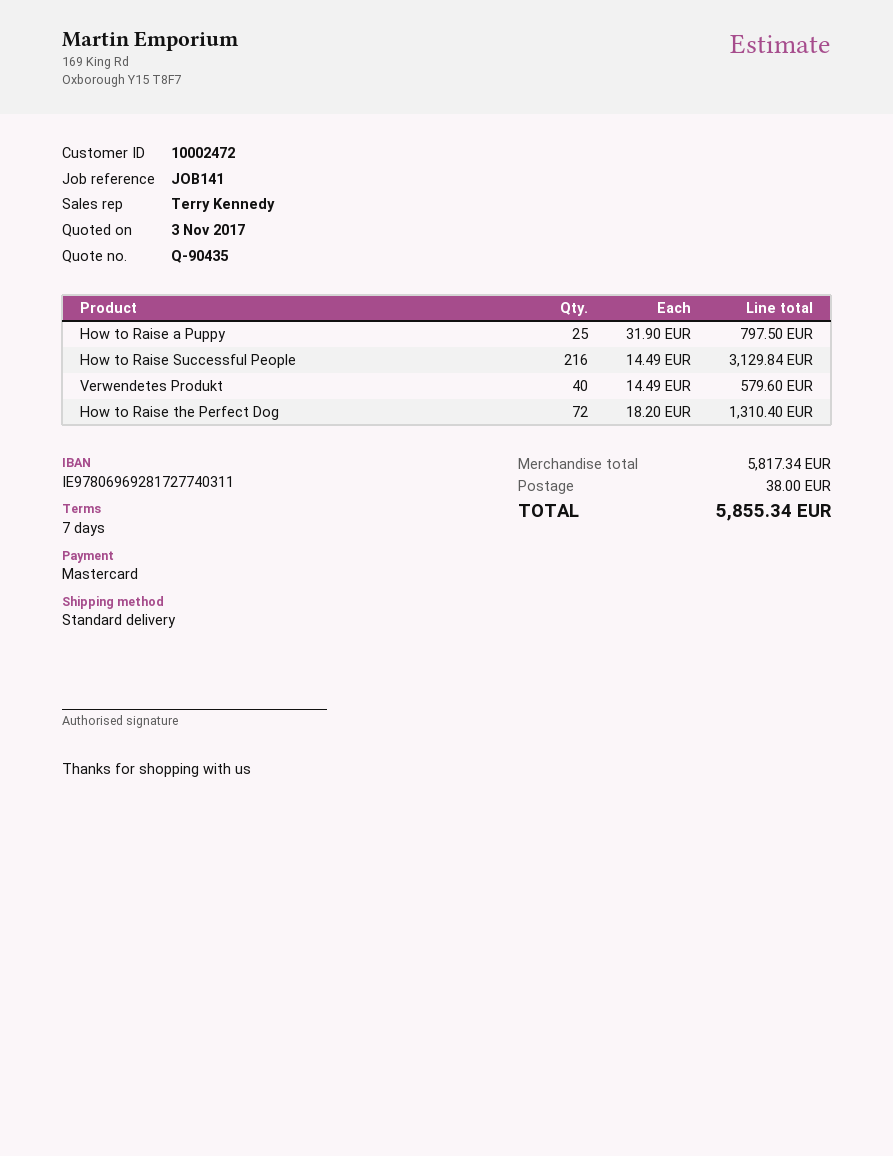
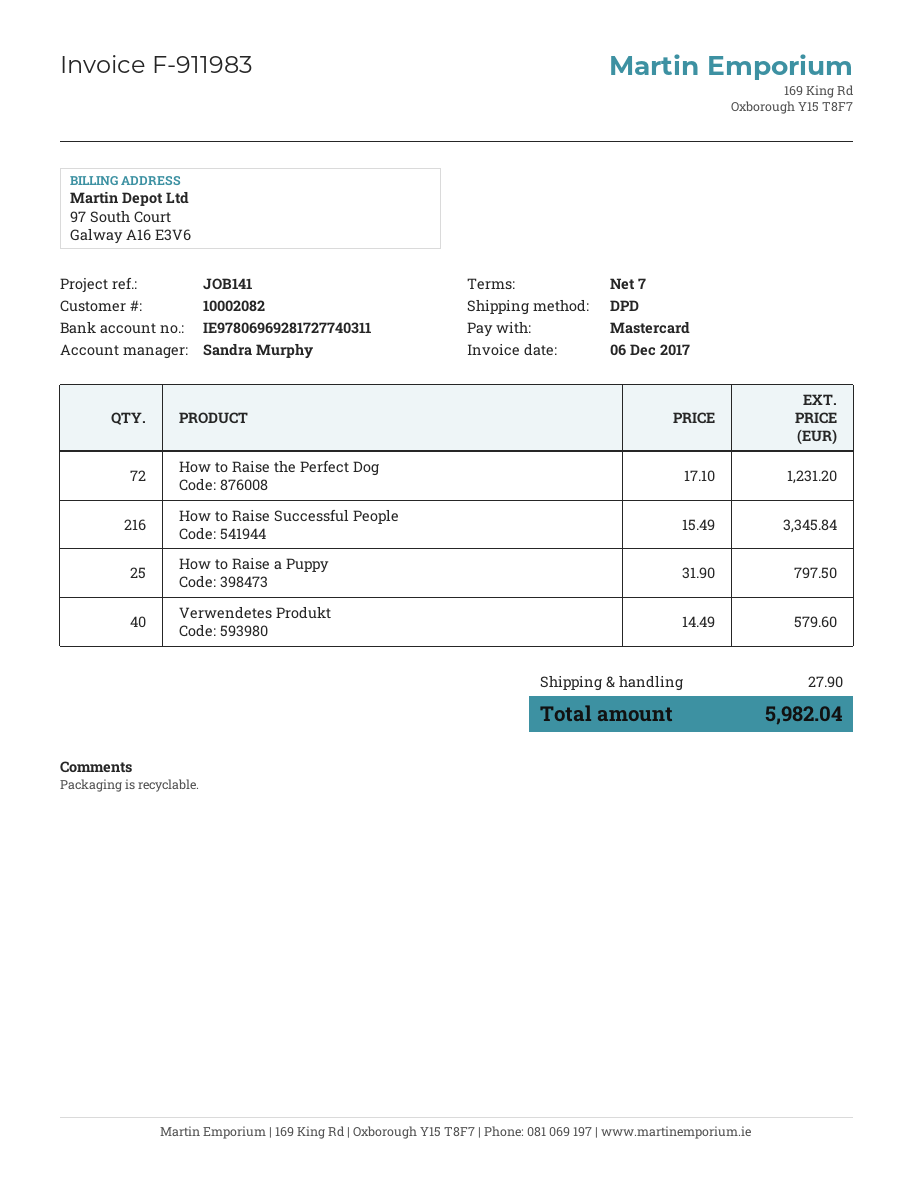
customer number: 10002472 -> 10002082
sales rep: Terry Kennedy -> Sandra Murphy
shipping method: standard -> DPD
How to Raise Successful People: 216 x 14.49 = 3129.84 -> 216 x 15.49 = 3345.84
How to Raise the Perfect Dog: 72 x 18.20 = 1310.40 -> 72 x 17.10 = 1231.20
shipping: 38.00 -> 27.90
total: 5855.34 -> 5982.04

